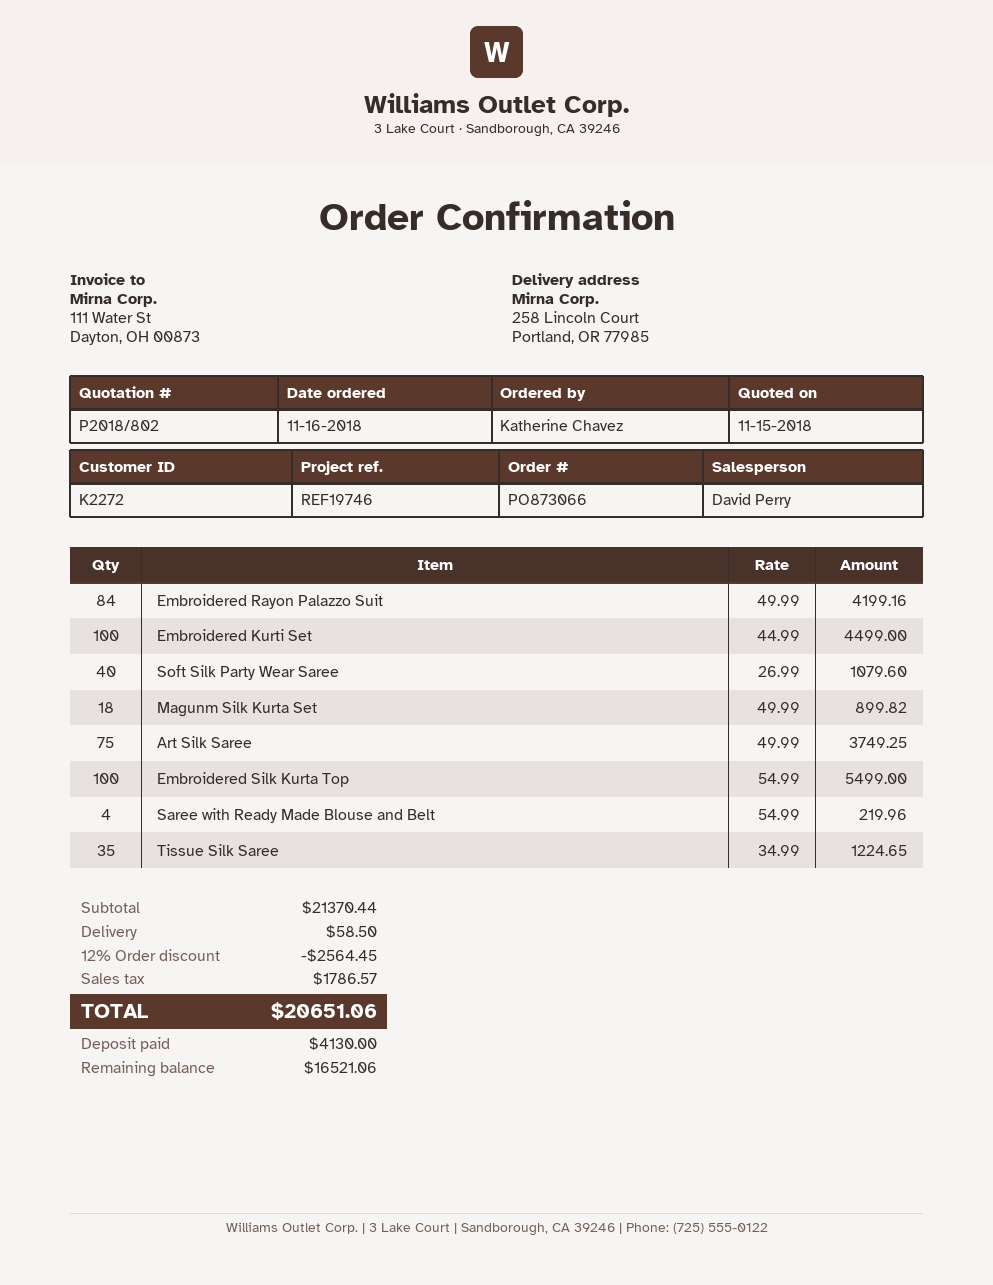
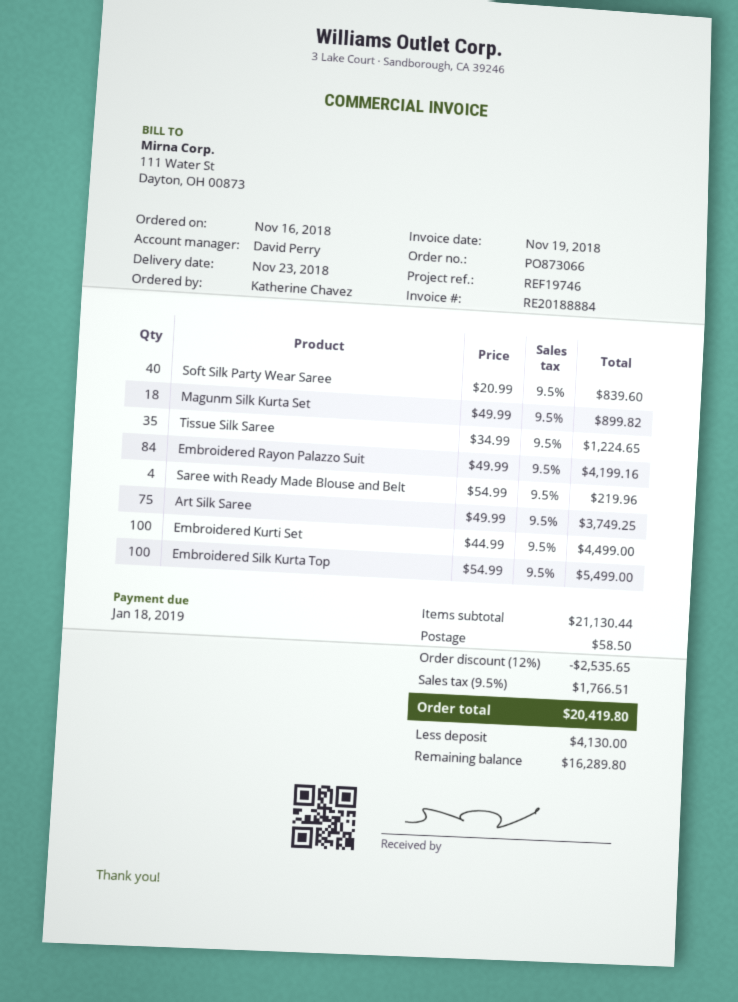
Soft Silk Party Wear Saree: 40 x 26.99 = 1079.60 -> 40 x 20.99 = 839.60
subtotal: 21370.44 -> 21130.44
discount: 12% = 2564.45 -> 12% = 2535.65
tax: 1786.57 -> 1766.51
total: 20651.06 -> 20419.80
balance: 16521.06 -> 16289.80

